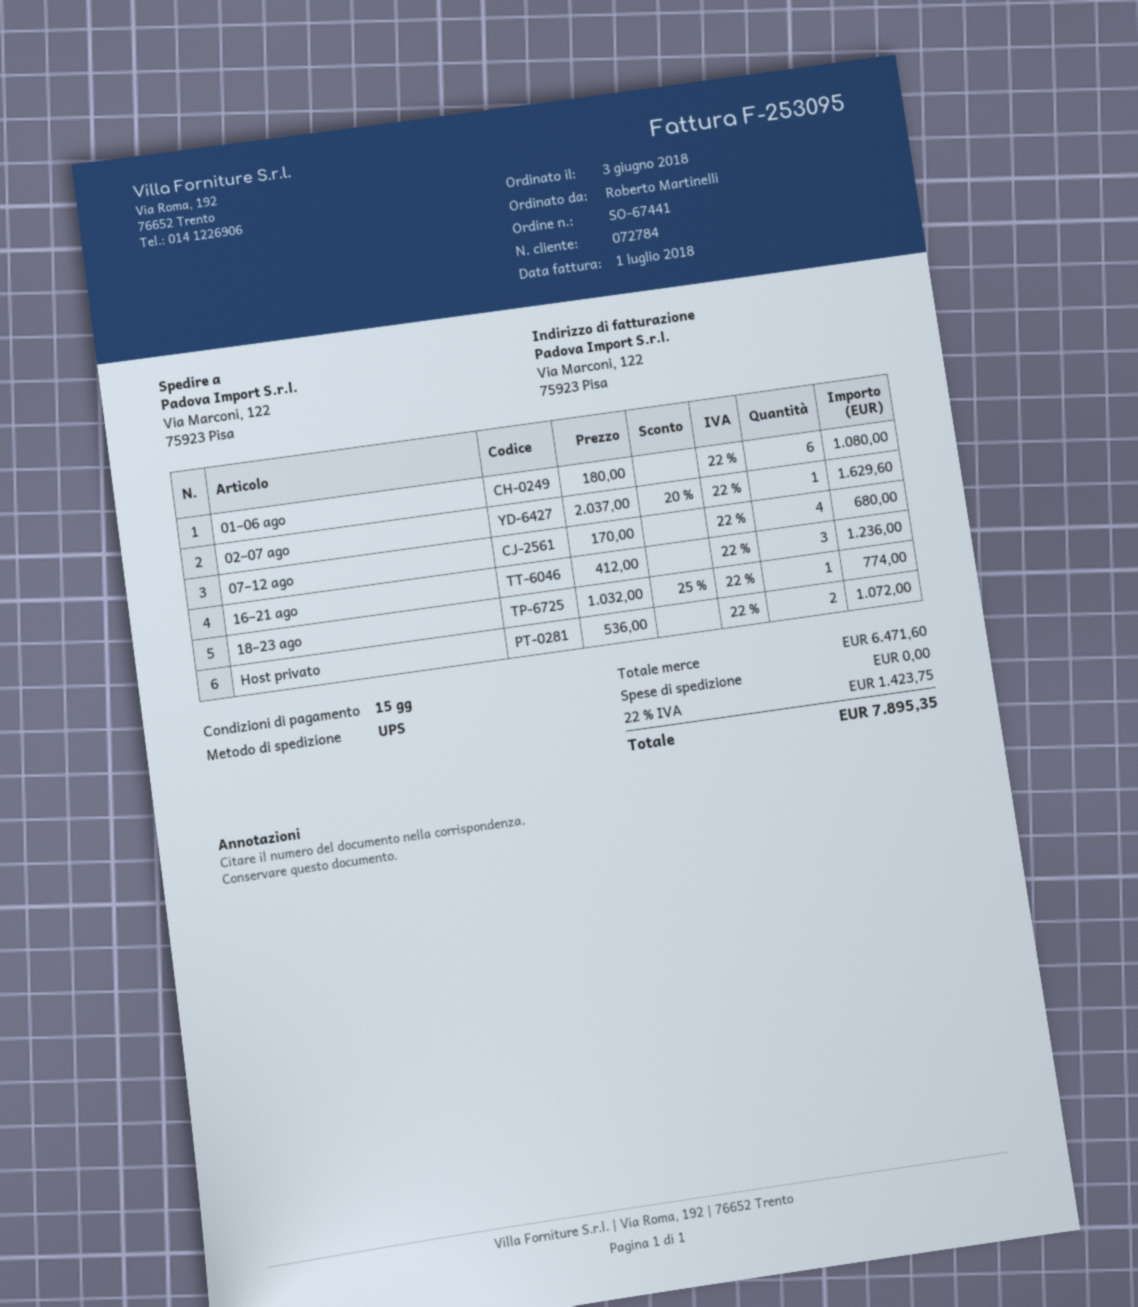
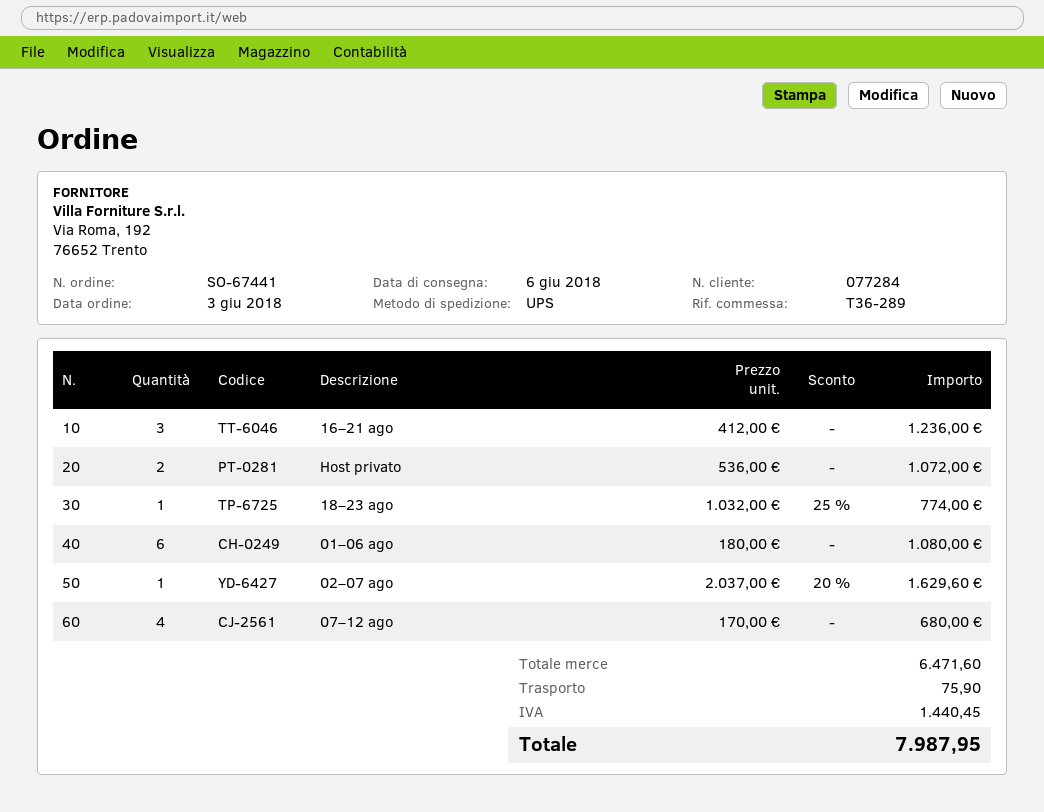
customer number: 072784 -> 077284
shipping: 0.00 -> 75.90
tax: 1423.75 -> 1440.45
total: 7895.35 -> 7987.95

